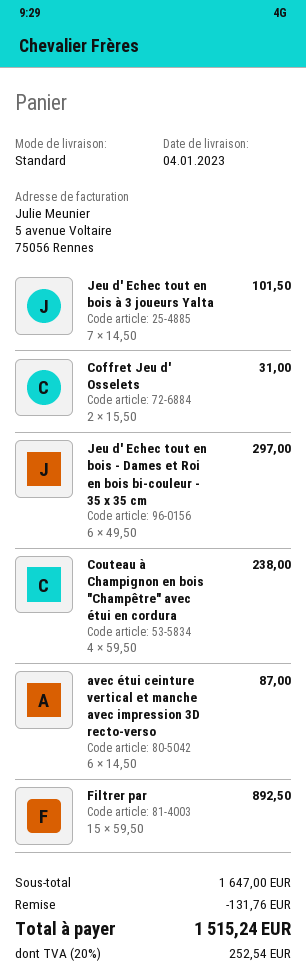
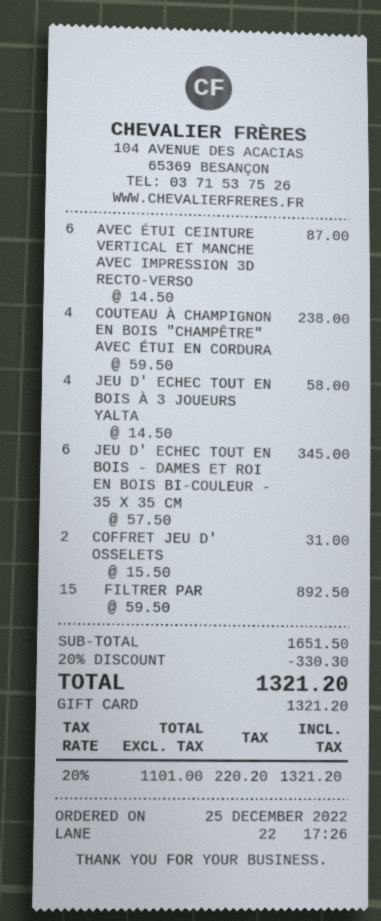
Jeu d' Echec tout en bois à 3 joueurs Yalta: 7 x 14.50 = 101.50 -> 4 x 14.50 = 58.00
Jeu d' Echec tout en bois - Dames et Roi en bois bi-couleur - 35 x 35 cm: 6 x 49.50 = 297.00 -> 6 x 57.50 = 345.00
subtotal: 1647.00 -> 1651.50
discount: 131.76 -> 330.30
tax: 20% = 252.54 -> 20% = 220.20
total: 1515.24 -> 1321.20

